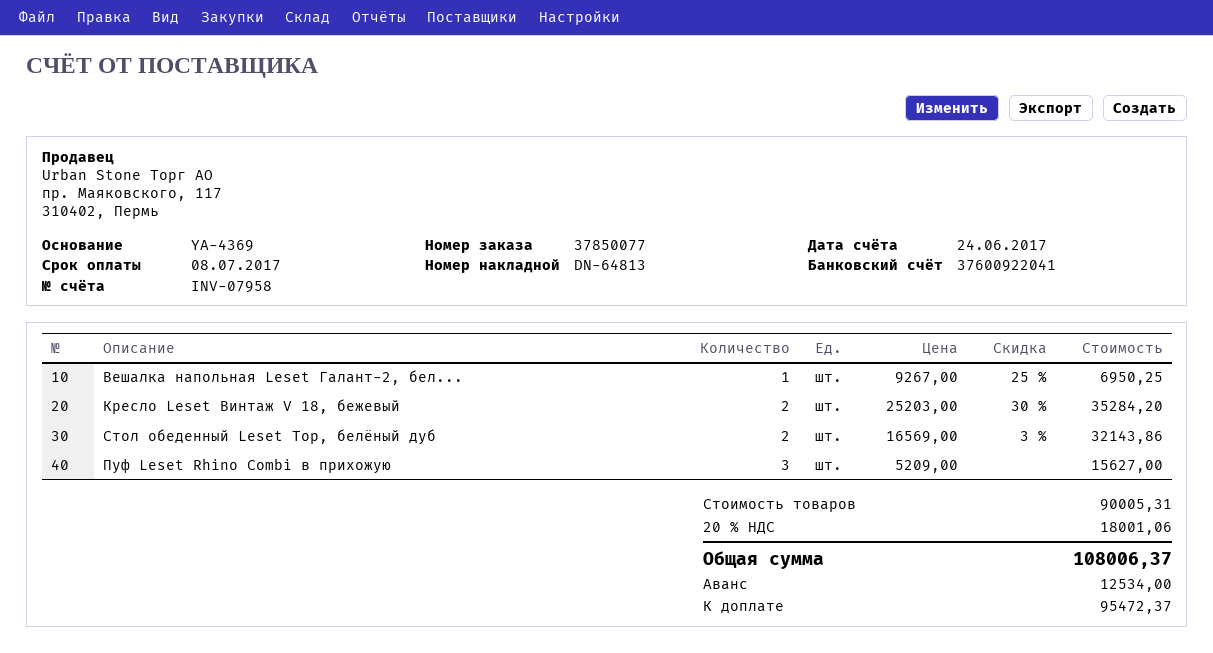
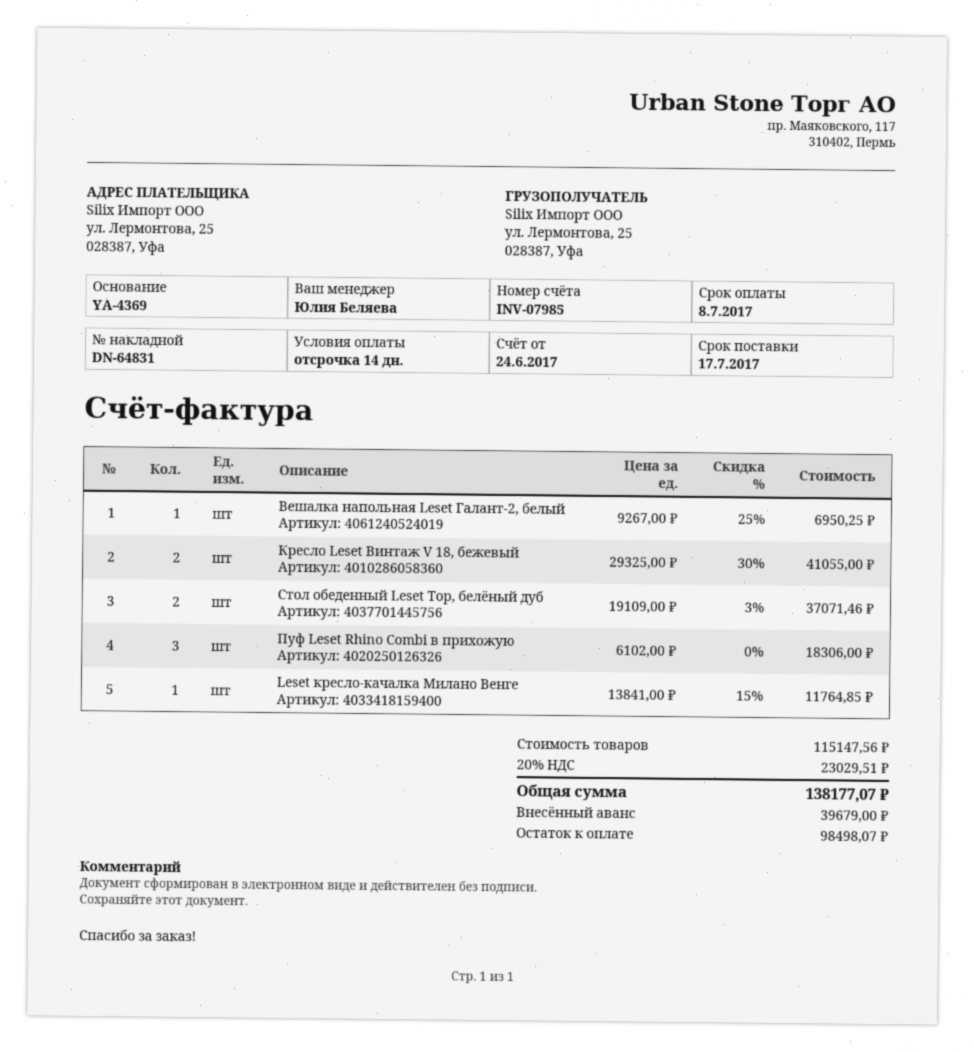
delivery note number: DN-64813 -> DN-64831
invoice number: INV-07958 -> INV-07985
Кресло Leset Винтаж V 18, бежевый: 2 x 25203.00 - 30% = 35284.20 -> 2 x 29325.00 - 30% = 41055.00
Стол обеденный Leset Тор, белёный дуб: 2 x 16569.00 - 3% = 32143.86 -> 2 x 19109.00 - 3% = 37071.46
Пуф Leset Rhino Combi в прихожую: 3 x 5209.00 = 15627.00 -> 3 x 6102.00 = 18306.00
Leset кресло-качалка Милано Венге: none -> 1 x 13841.00 - 15% = 11764.85
subtotal: 90005.31 -> 115147.56
tax: 20% = 18001.06 -> 20% = 23029.51
total: 108006.37 -> 138177.07
deposit: 12534.00 -> 39679.00
balance: 95472.37 -> 98498.07

